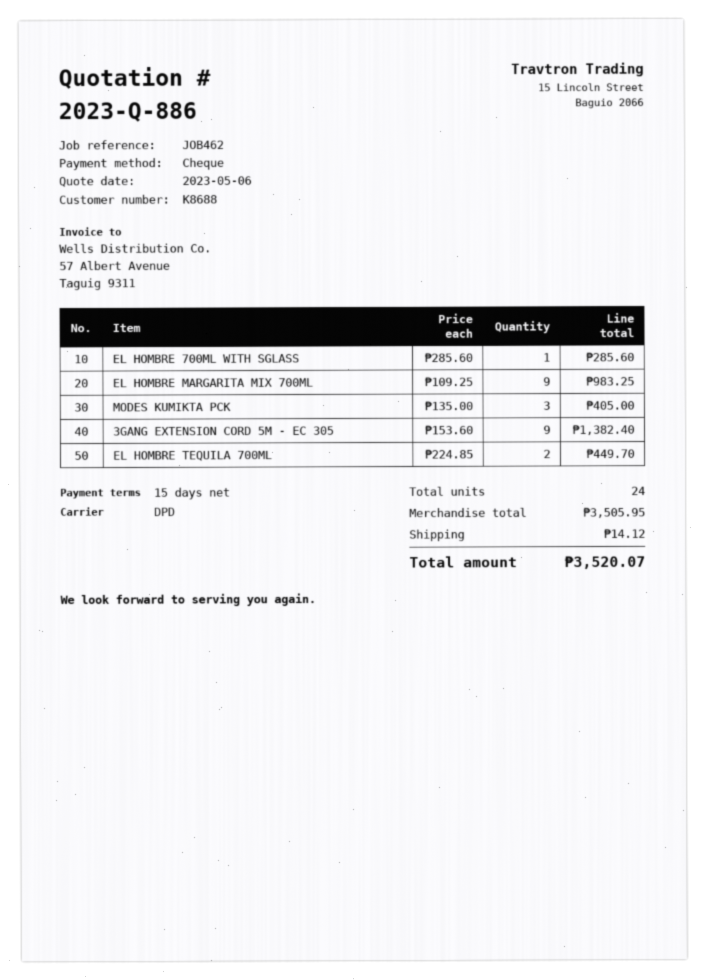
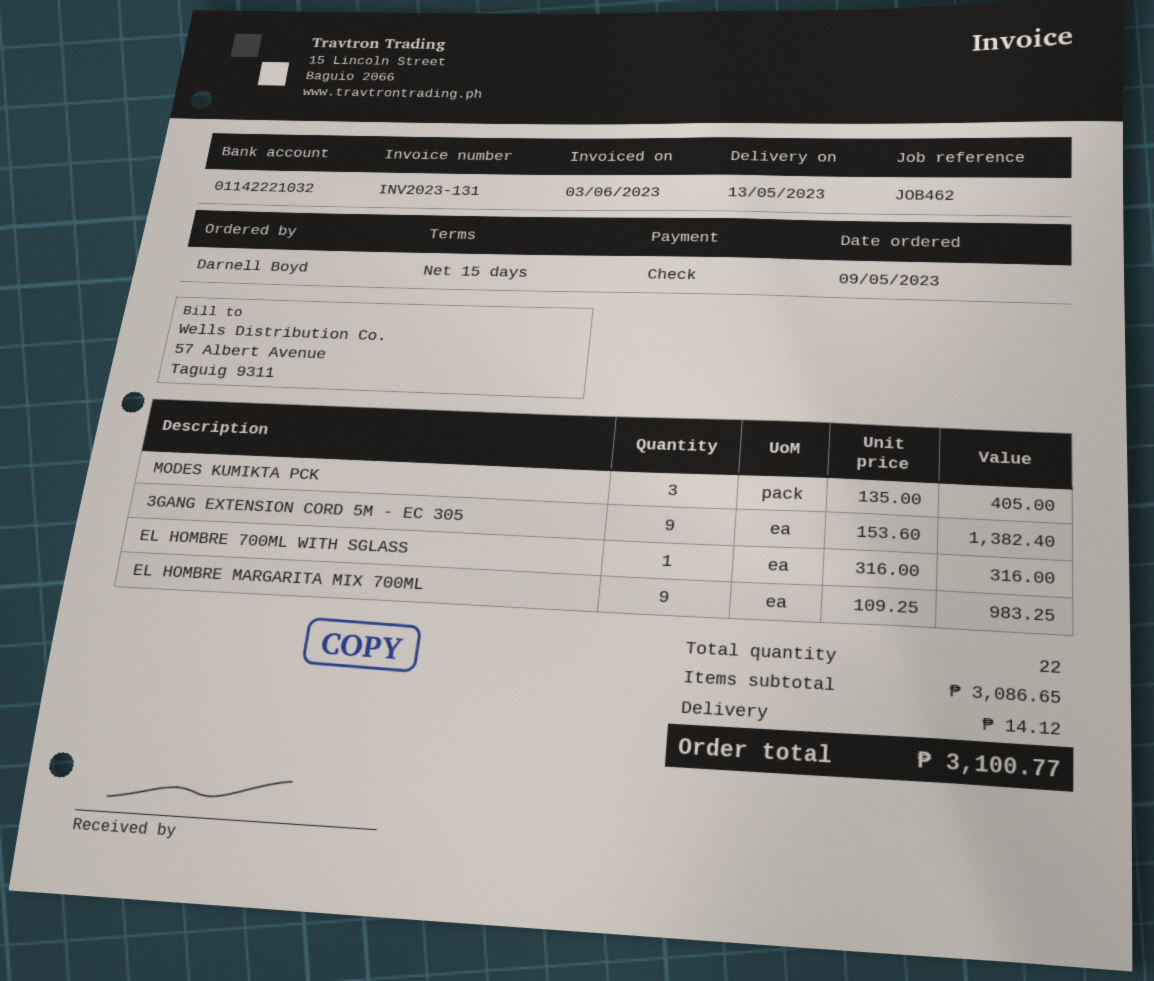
EL HOMBRE 700ML WITH SGLASS: 1 x 285.60 = 285.60 -> 1 x 316.00 = 316.00
EL HOMBRE TEQUILA 700ML: 2 x 224.85 = 449.70 -> none
total quantity: 24 -> 22
subtotal: 3505.95 -> 3086.65
total: 3520.07 -> 3100.77

